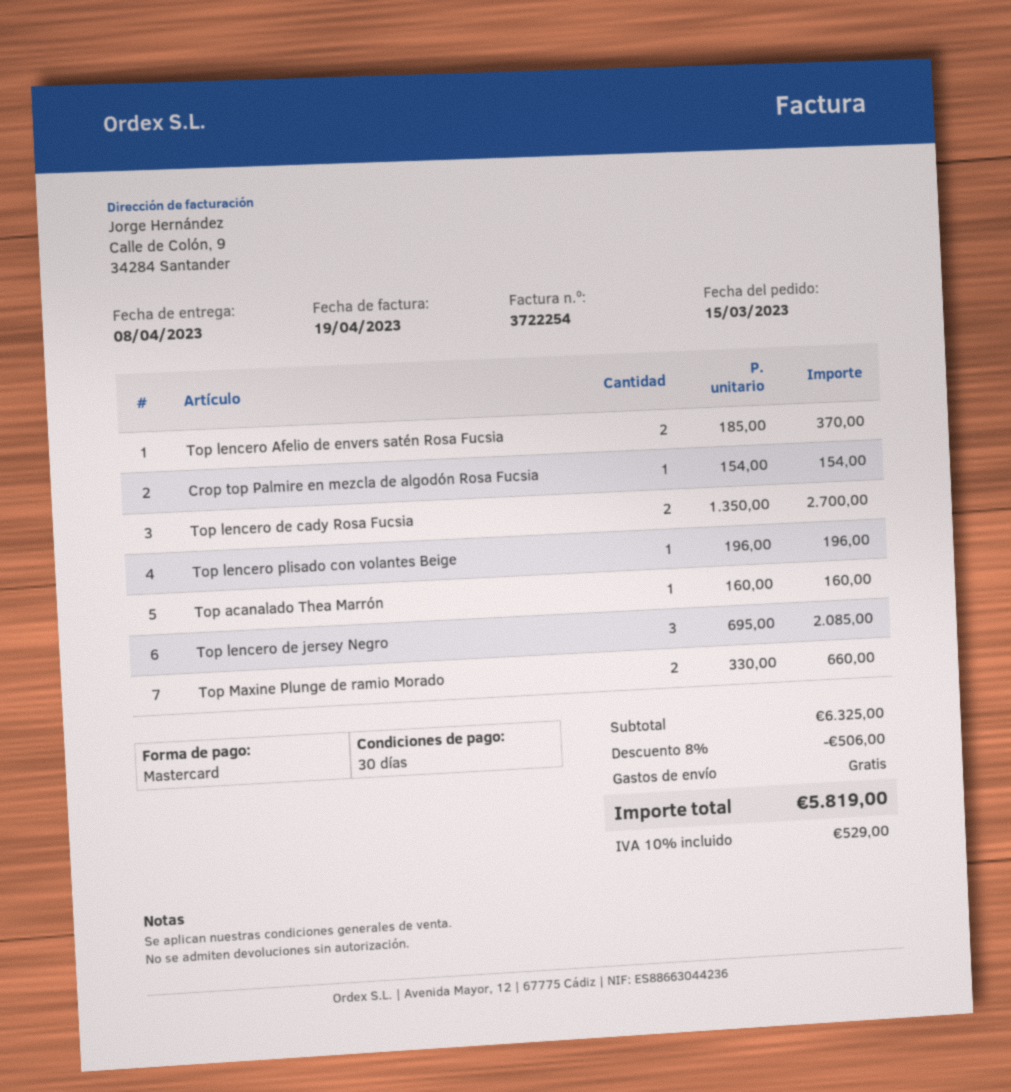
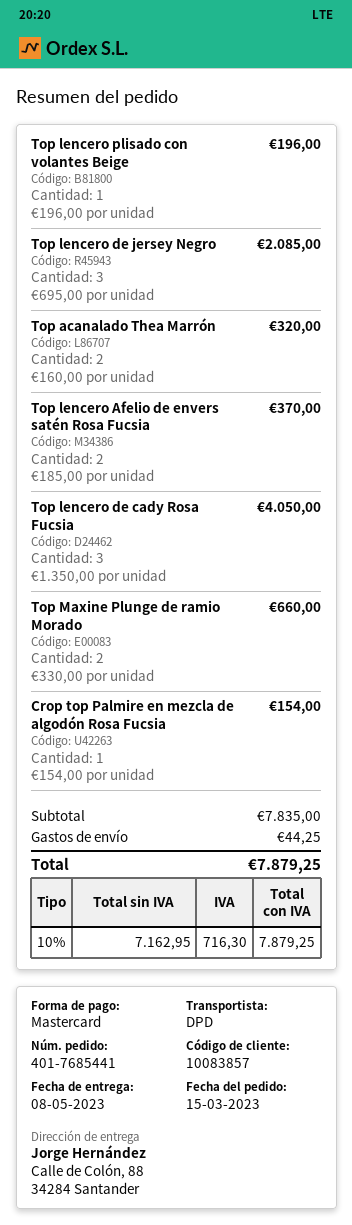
delivery date: 2023-04-08 -> 2023-05-08
Top lencero de cady Rosa Fucsia: 2 x 1350.00 = 2700.00 -> 3 x 1350.00 = 4050.00
Top acanalado Thea Marrón: 1 x 160.00 = 160.00 -> 2 x 160.00 = 320.00
subtotal: 6325.00 -> 7835.00
discount: 8% = 506.00 -> none
shipping: 0.00 -> 44.25
tax: 10% = 529.00 -> 10% = 716.30
total: 5819.00 -> 7879.25

